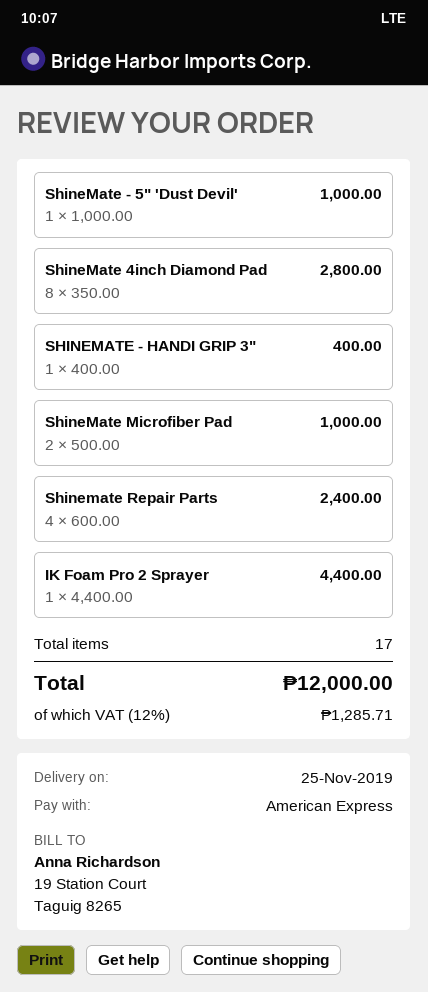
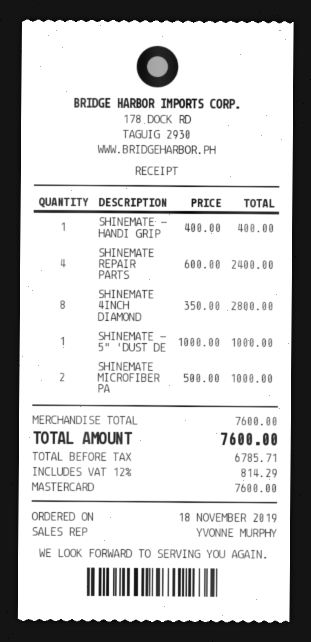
payment method: American Express -> Mastercard
IK Foam Pro 2 Sprayer: 1 x 4400.00 = 4400.00 -> none
tax: 12% = 1285.71 -> 12% = 814.29
total: 12000.00 -> 7600.00

